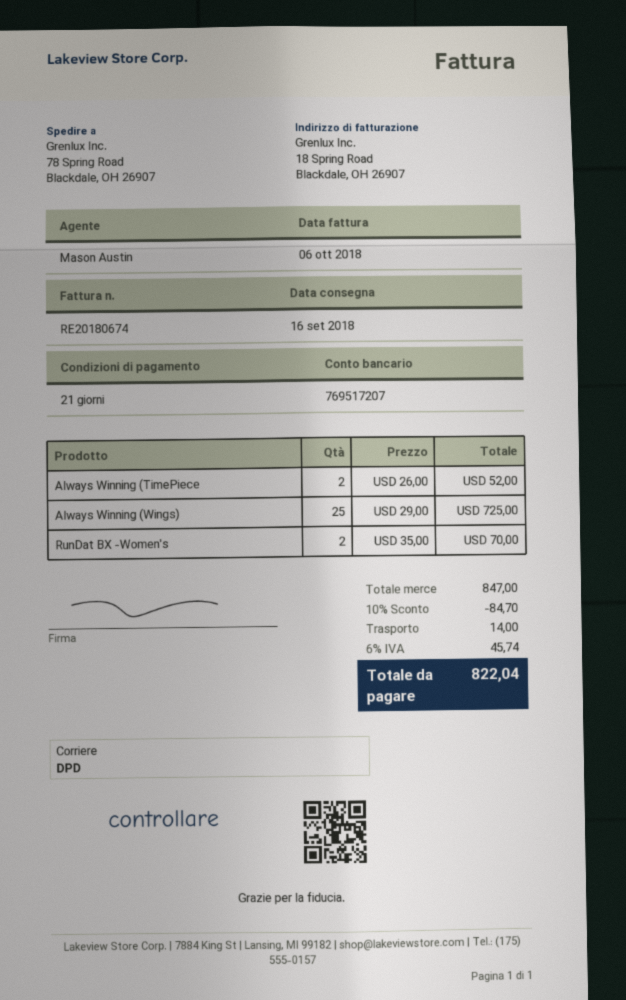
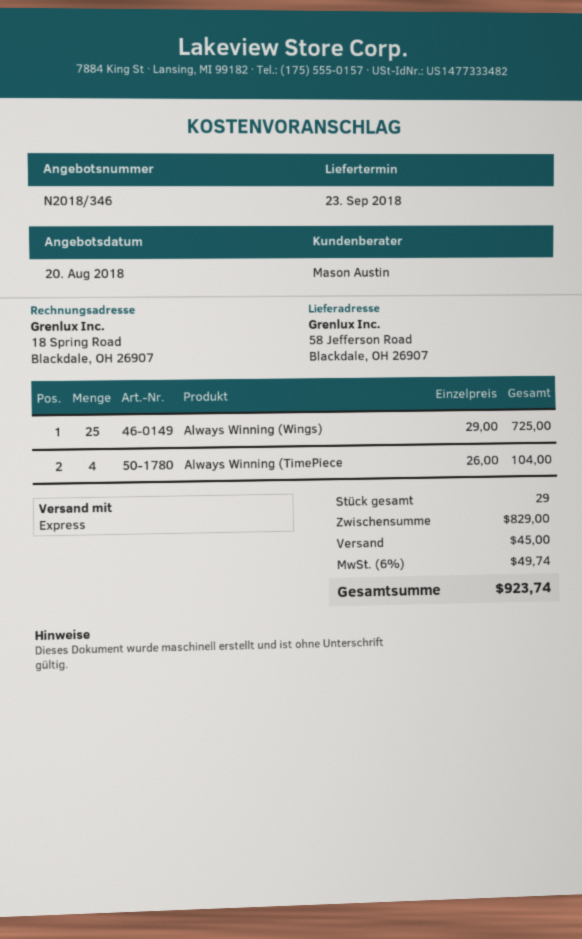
delivery date: 2018-09-16 -> 2018-09-23
shipping method: DPD -> express
ship to: 78 Spring Road, Blackdale, OH 26907 -> 58 Jefferson Road, Blackdale, OH 26907
Always Winning (TimePiece: 2 x 26.00 = 52.00 -> 4 x 26.00 = 104.00
RunDat BX -Women's: 2 x 35.00 = 70.00 -> none
subtotal: 847.00 -> 829.00
discount: 10% = 84.70 -> none
shipping: 14.00 -> 45.00
tax: 6% = 45.74 -> 6% = 49.74
total: 822.04 -> 923.74

